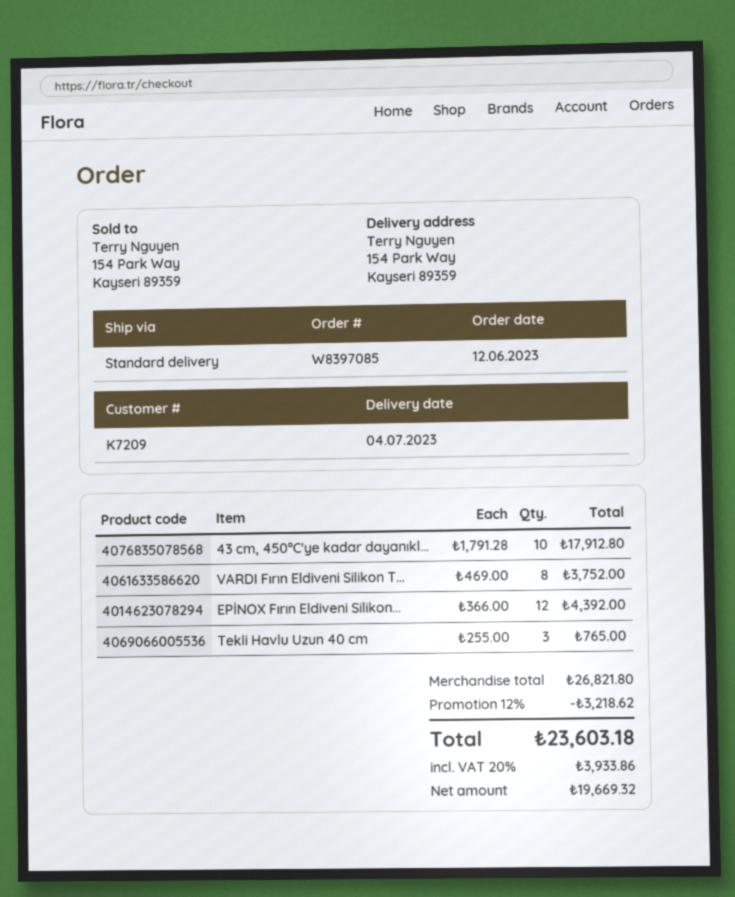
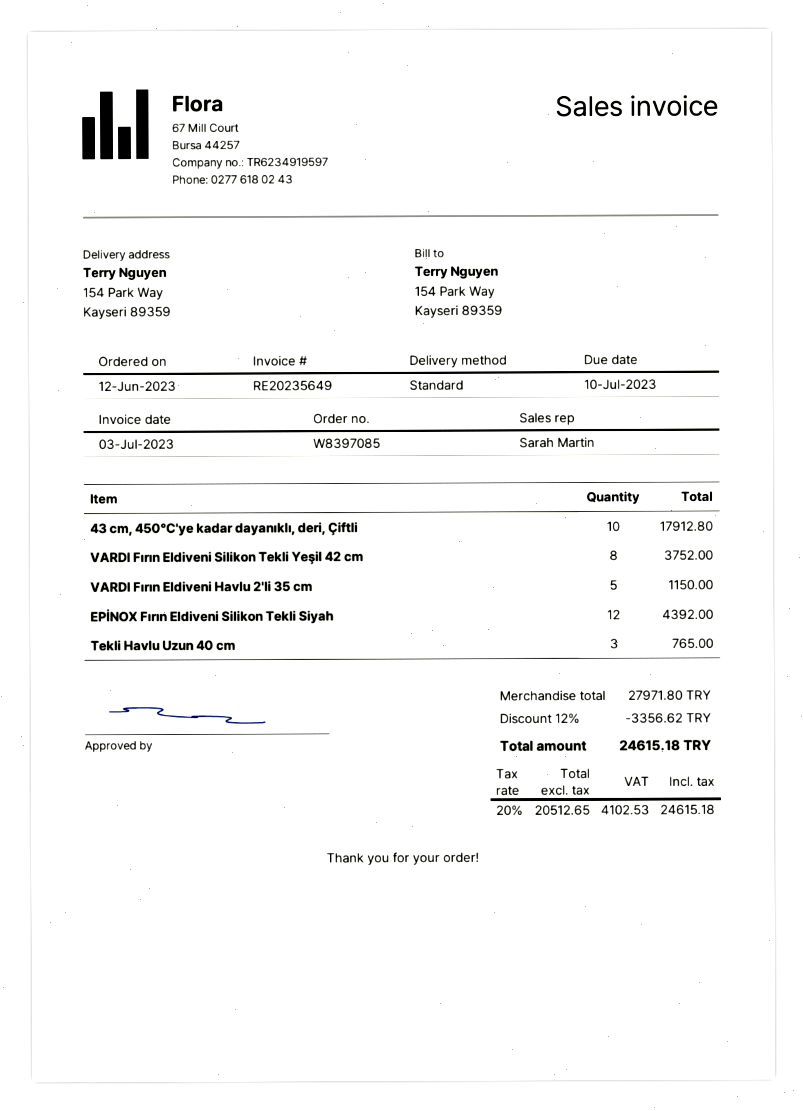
VARDI Fırın Eldiveni Havlu 2'li 35 cm: none -> 5 for 1150.00
subtotal: 26821.80 -> 27971.80
discount: 12% = 3218.62 -> 12% = 3356.62
net: 19669.32 -> 20512.65
tax: 20% = 3933.86 -> 20% = 4102.53
total: 23603.18 -> 24615.18

